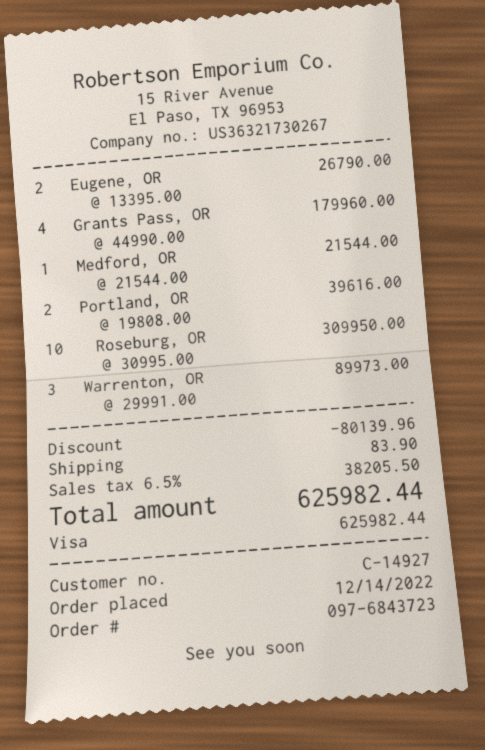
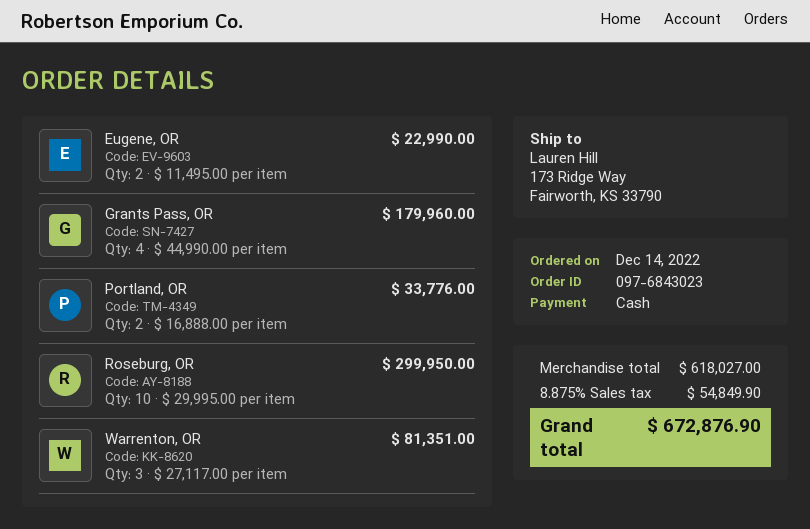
order number: 097-6843723 -> 097-6843023
payment method: Visa -> cash
Eugene, OR: 2 x 13395.00 = 26790.00 -> 2 x 11495.00 = 22990.00
Medford, OR: 1 x 21544.00 = 21544.00 -> none
Portland, OR: 2 x 19808.00 = 39616.00 -> 2 x 16888.00 = 33776.00
Roseburg, OR: 10 x 30995.00 = 309950.00 -> 10 x 29995.00 = 299950.00
Warrenton, OR: 3 x 29991.00 = 89973.00 -> 3 x 27117.00 = 81351.00
discount: 80139.96 -> none
shipping: 83.90 -> none
tax: 6.5% = 38205.50 -> 8.875% = 54849.90
total: 625982.44 -> 672876.90

